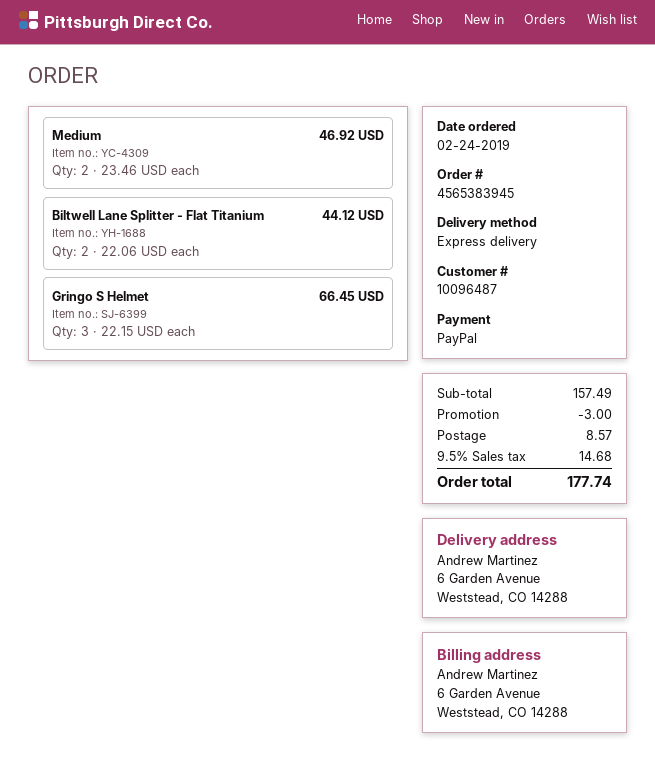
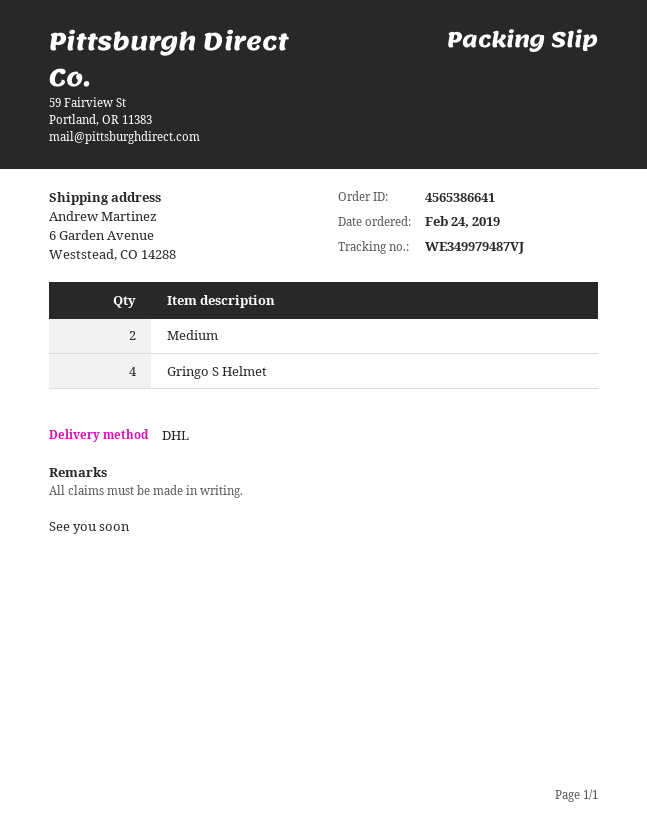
order number: 4565383945 -> 4565386641
shipping method: express -> DHL
Biltwell Lane Splitter - Flat Titanium: 2 -> none
Gringo S Helmet: 3 -> 4

